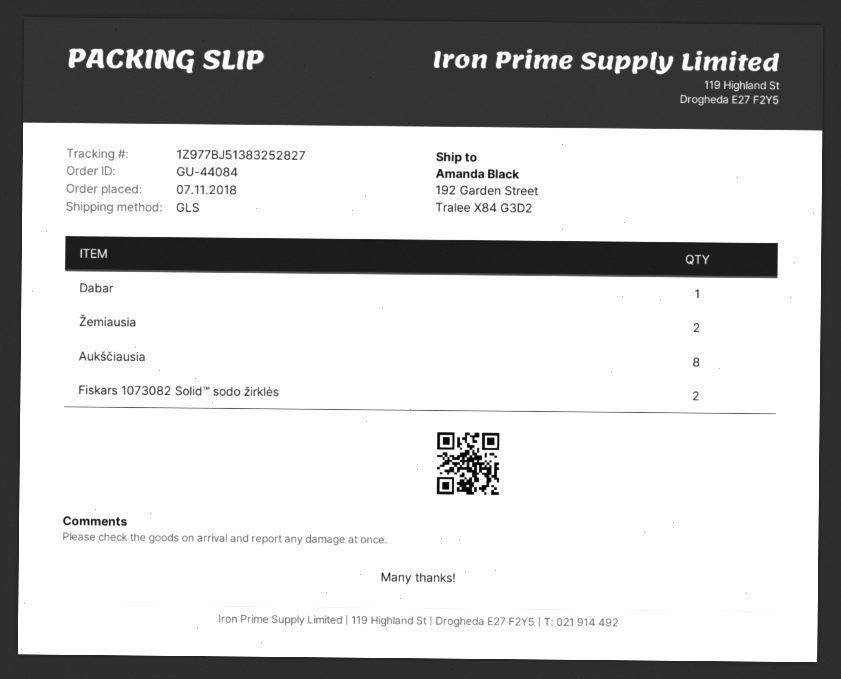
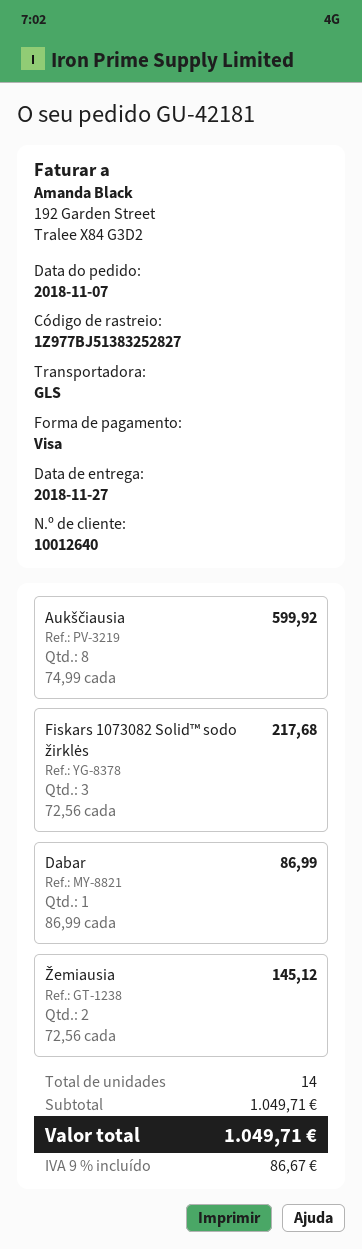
order number: GU-44084 -> GU-42181
Fiskars 1073082 Solid™ sodo žirklės: 2 -> 3

